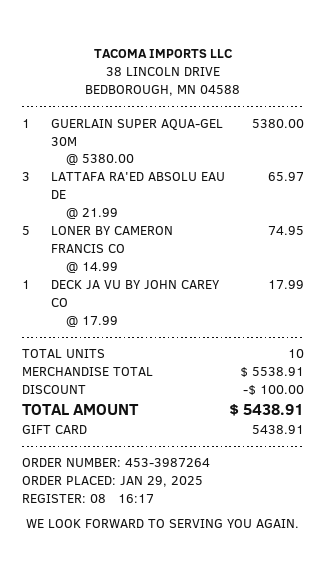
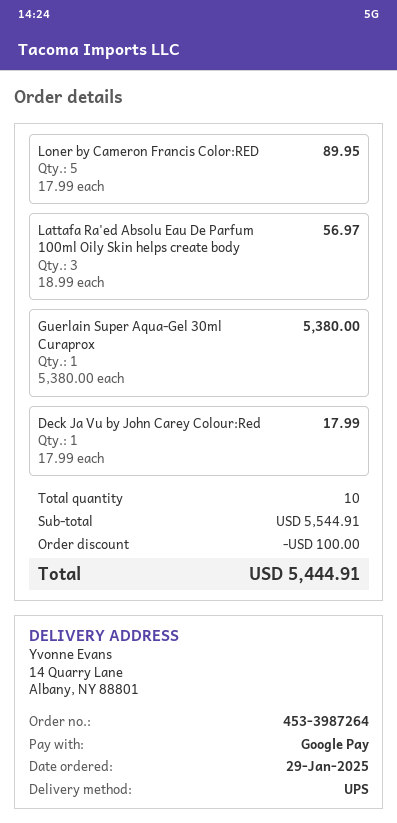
payment method: gift card -> Google Pay
LATTAFA RA'ED ABSOLU EAU DE: 3 x 21.99 = 65.97 -> 3 x 18.99 = 56.97
LONER BY CAMERON FRANCIS CO: 5 x 14.99 = 74.95 -> 5 x 17.99 = 89.95
subtotal: 5538.91 -> 5544.91
total: 5438.91 -> 5444.91

